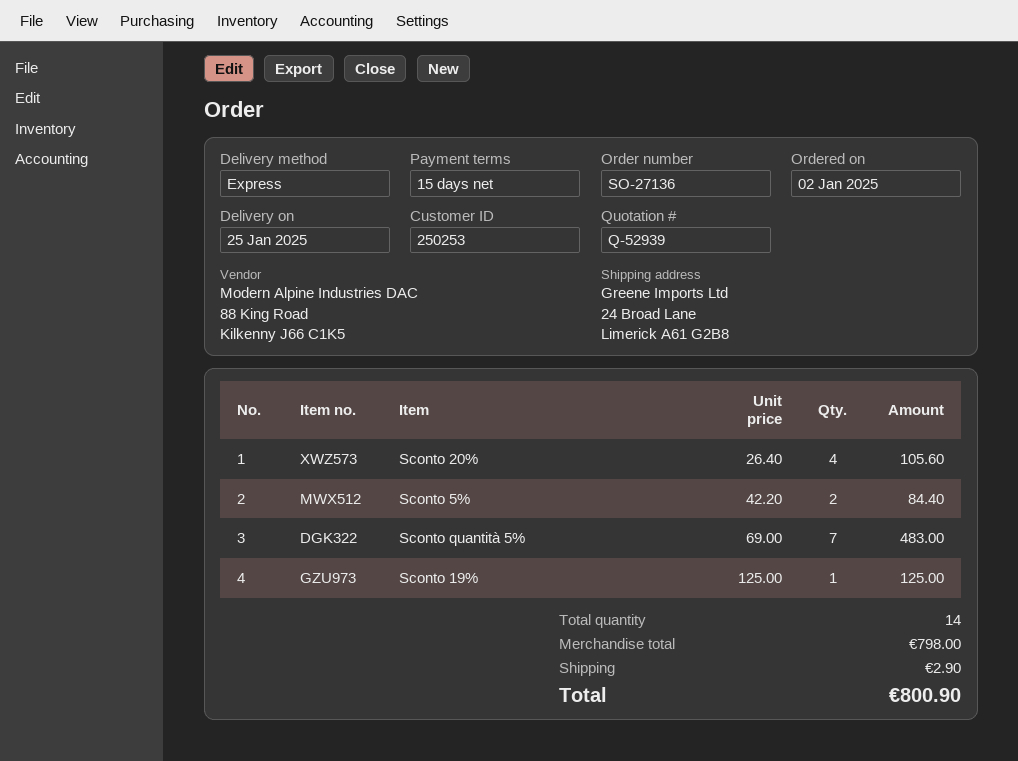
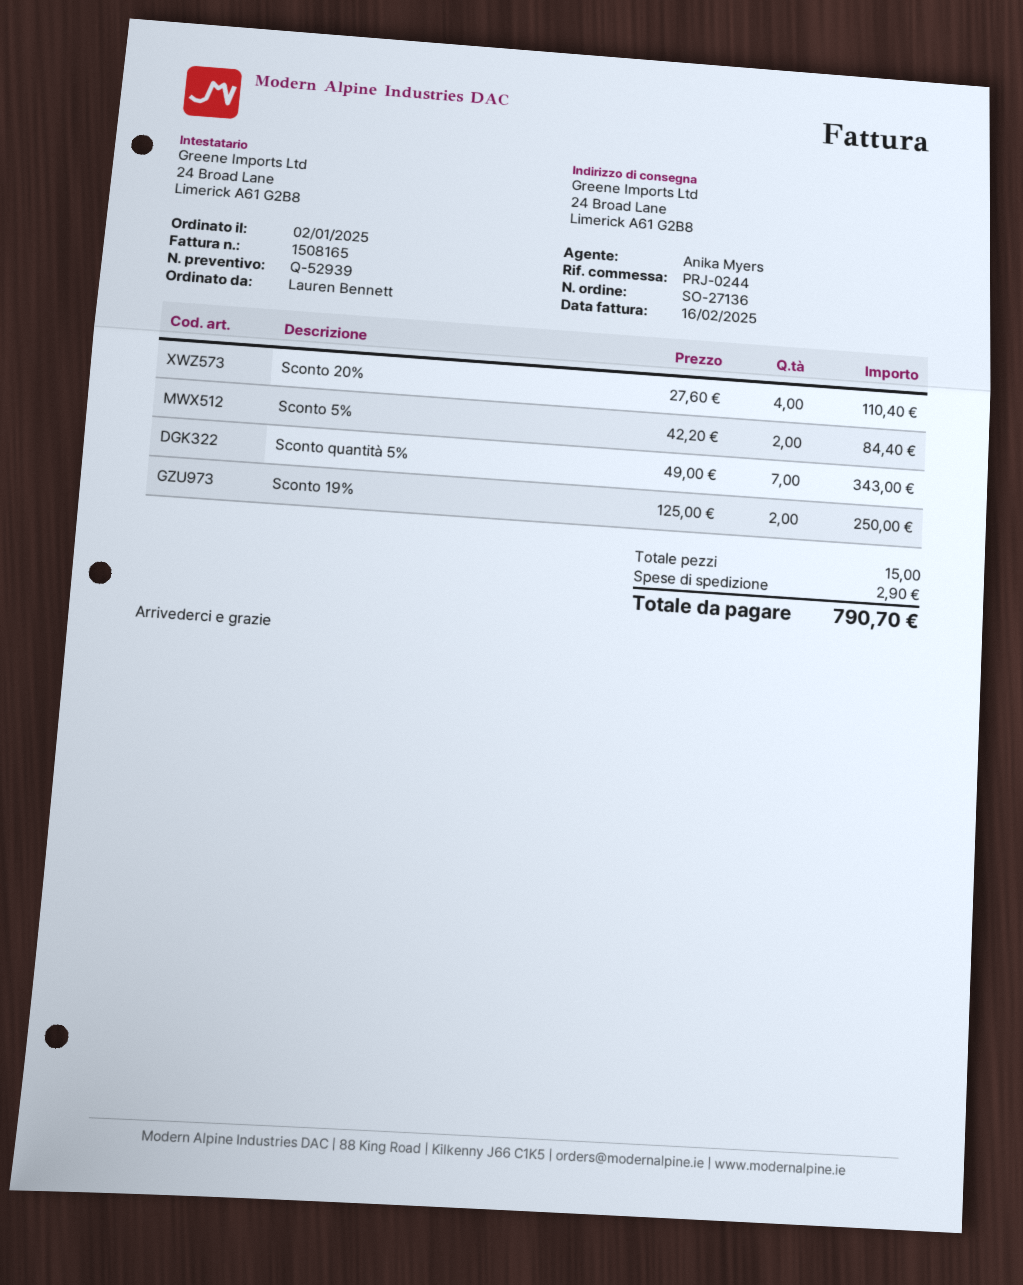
Sconto 20%: 4 x 26.40 = 105.60 -> 4 x 27.60 = 110.40
Sconto quantità 5%: 7 x 69.00 = 483.00 -> 7 x 49.00 = 343.00
Sconto 19%: 1 x 125.00 = 125.00 -> 2 x 125.00 = 250.00
total quantity: 14 -> 15
total: 800.90 -> 790.70

